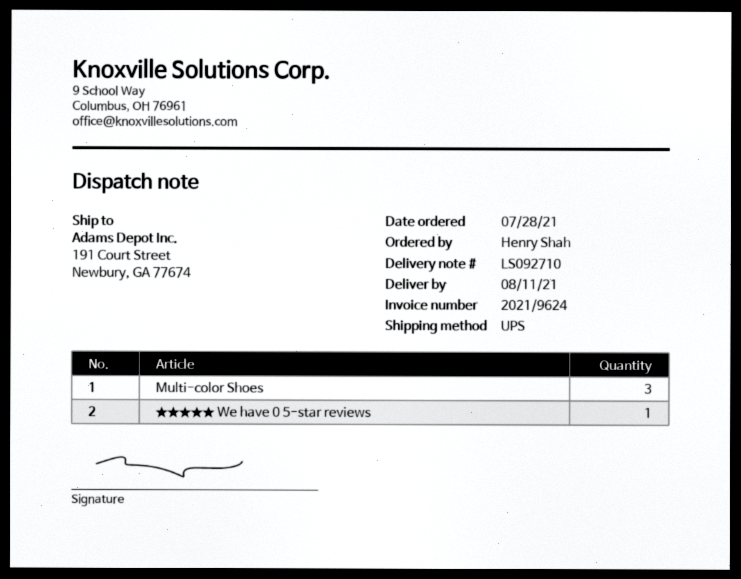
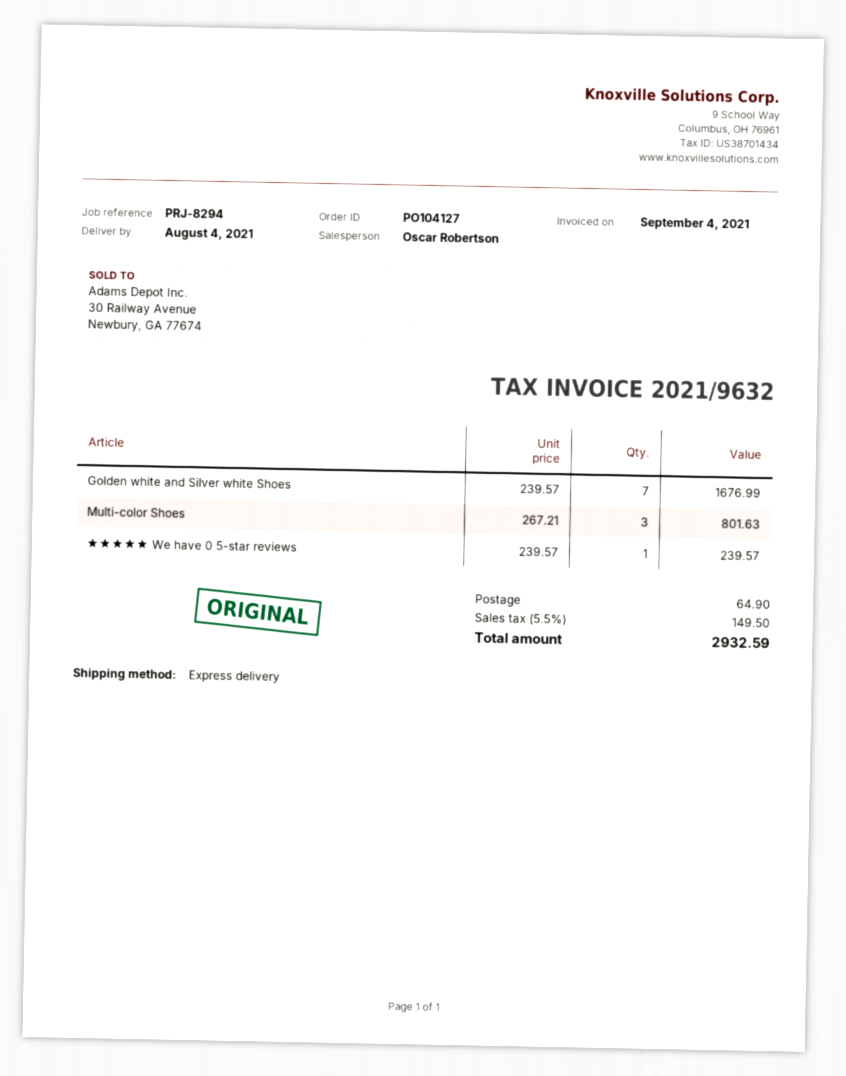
delivery date: 2021-08-11 -> 2021-08-04
invoice number: 2021/9624 -> 2021/9632
shipping method: UPS -> express
Golden white and Silver white Shoes: none -> 7

